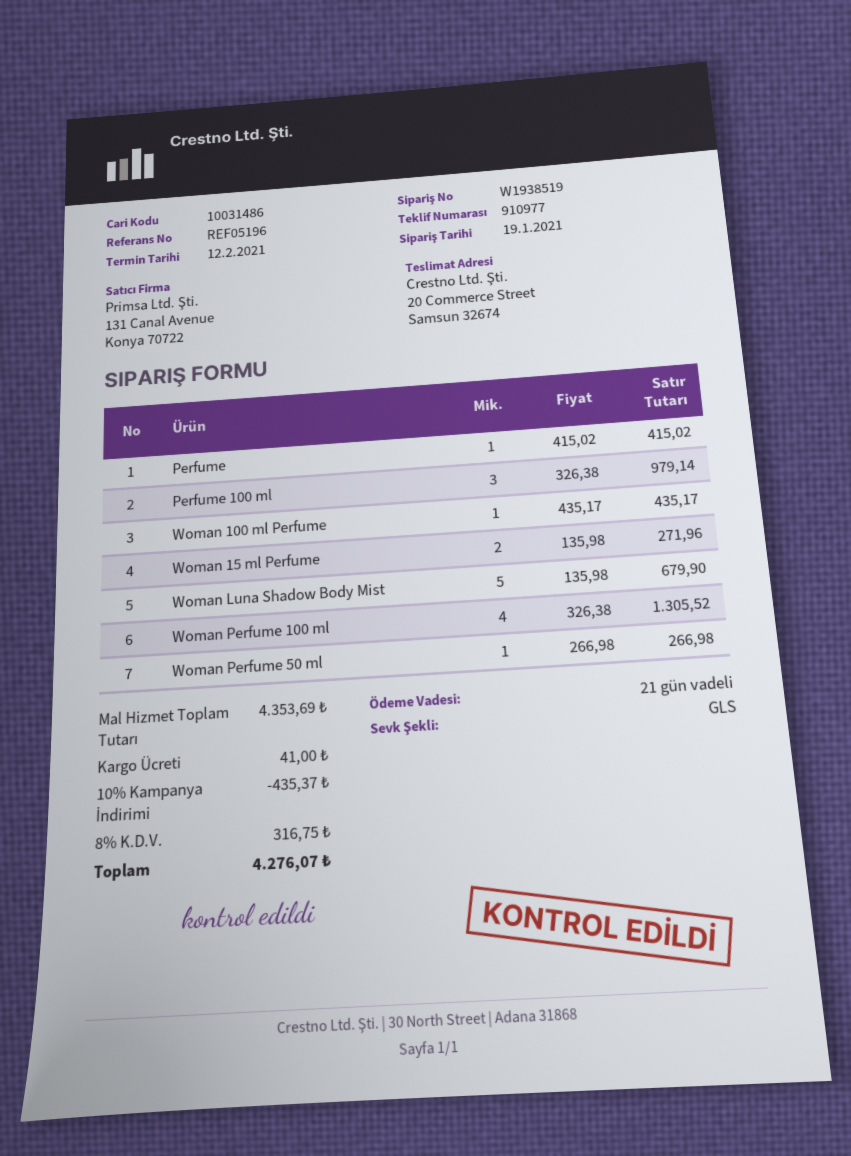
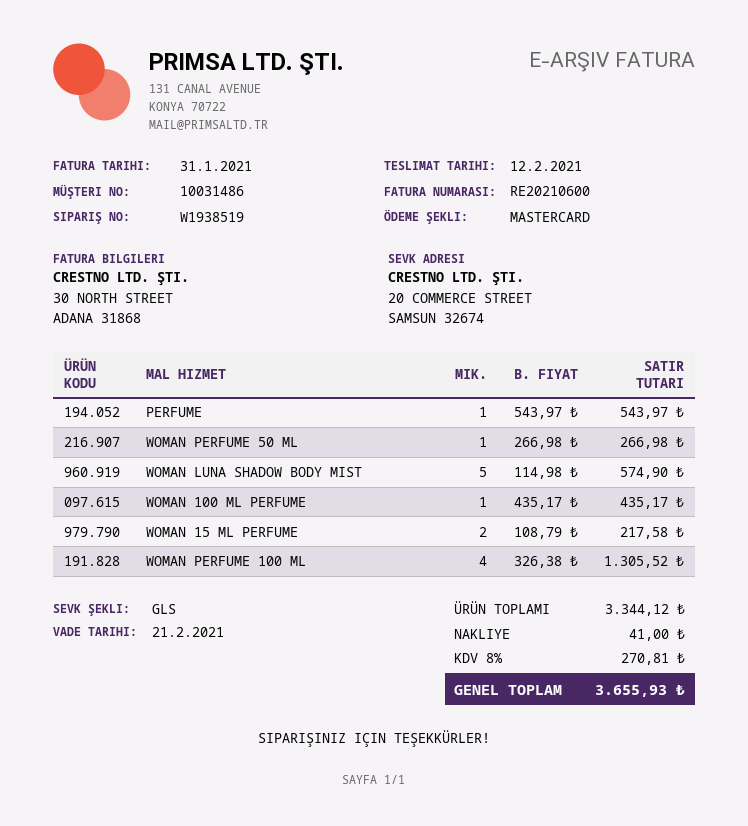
Perfume: 1 x 415.02 = 415.02 -> 1 x 543.97 = 543.97
Perfume 100 ml: 3 x 326.38 = 979.14 -> none
Woman 15 ml Perfume: 2 x 135.98 = 271.96 -> 2 x 108.79 = 217.58
Woman Luna Shadow Body Mist: 5 x 135.98 = 679.90 -> 5 x 114.98 = 574.90
subtotal: 4353.69 -> 3344.12
discount: 10% = 435.37 -> none
tax: 8% = 316.75 -> 8% = 270.81
total: 4276.07 -> 3655.93

